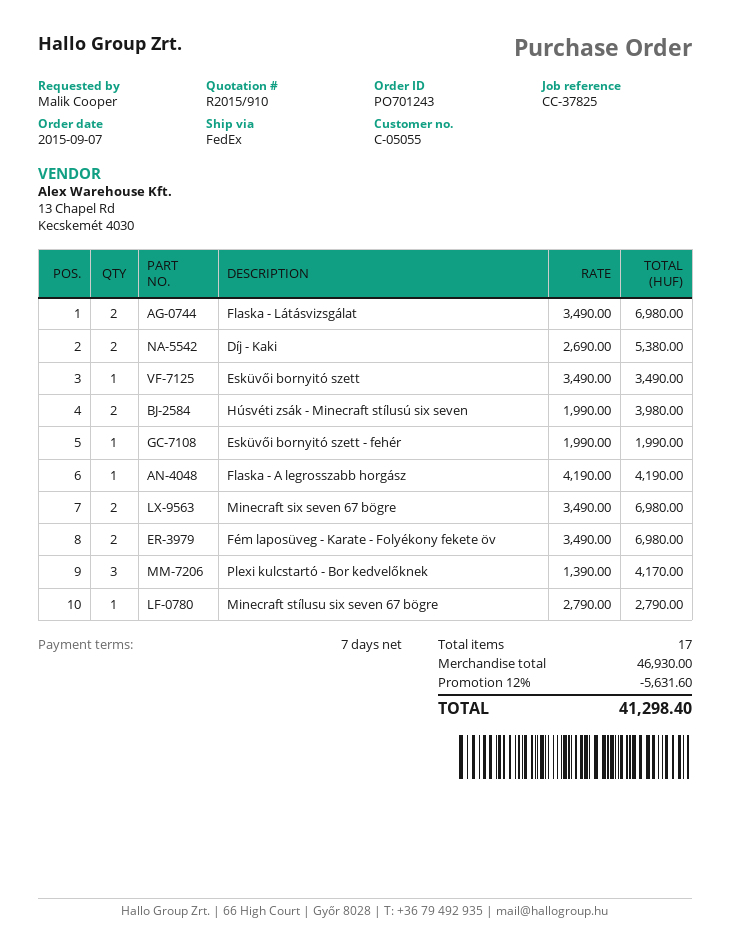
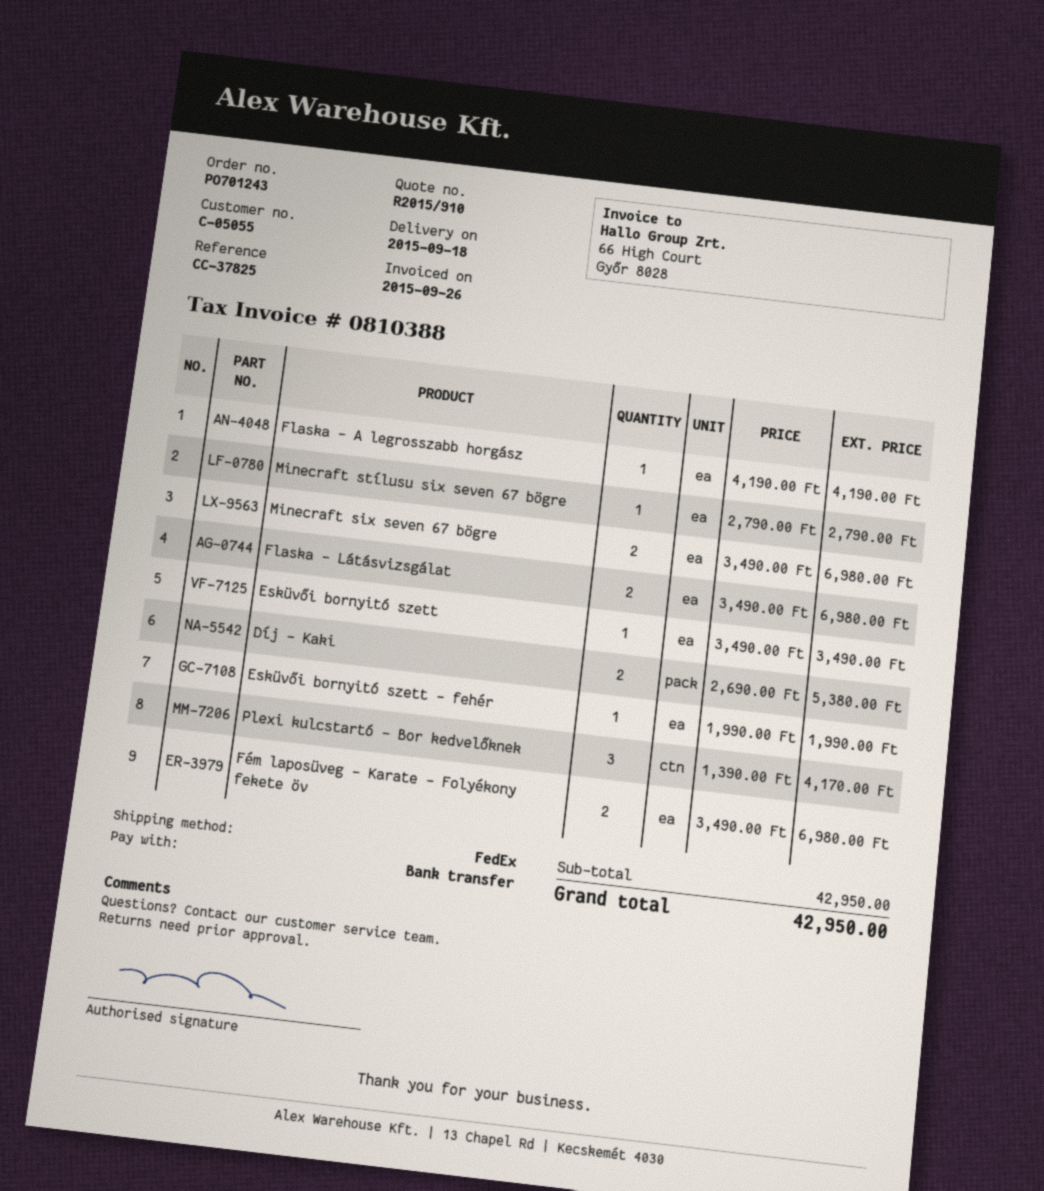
Húsvéti zsák - Minecraft stílusú six seven: 2 x 1990.00 = 3980.00 -> none
subtotal: 46930.00 -> 42950.00
discount: 12% = 5631.60 -> none
total: 41298.40 -> 42950.00

